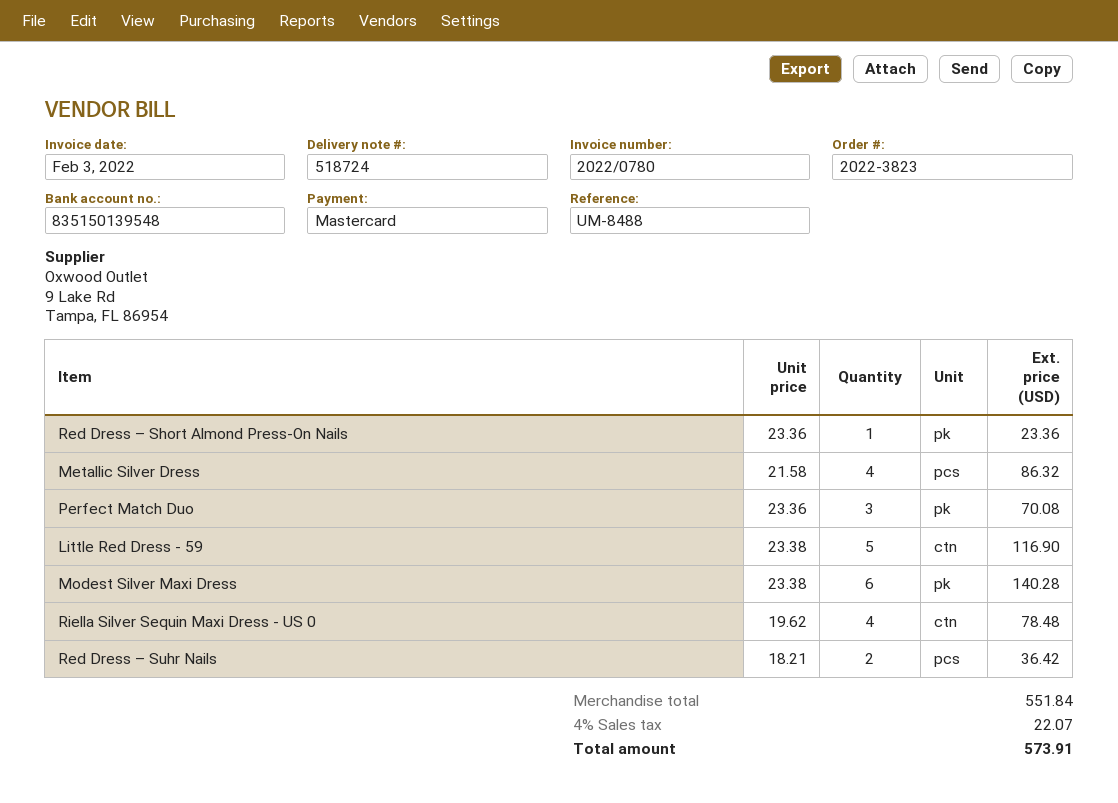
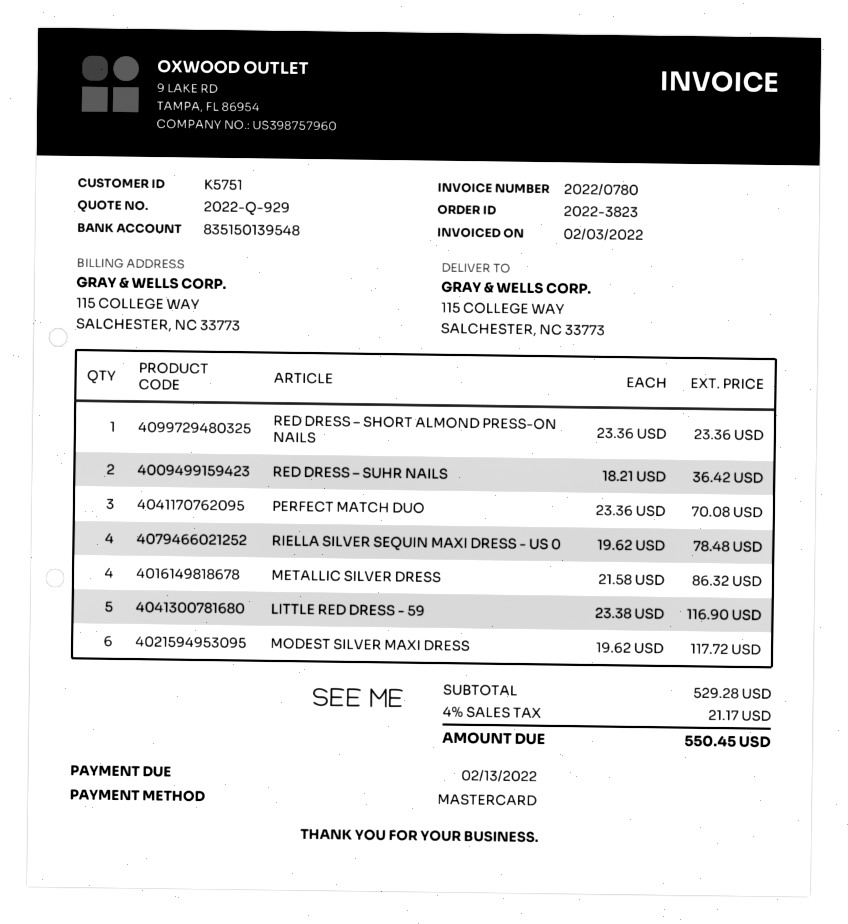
Modest Silver Maxi Dress: 6 x 23.38 = 140.28 -> 6 x 19.62 = 117.72
subtotal: 551.84 -> 529.28
tax: 4% = 22.07 -> 4% = 21.17
total: 573.91 -> 550.45

